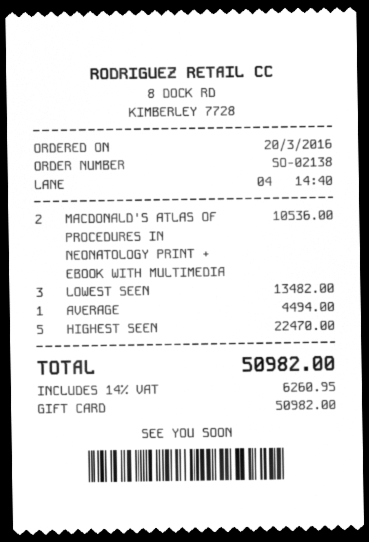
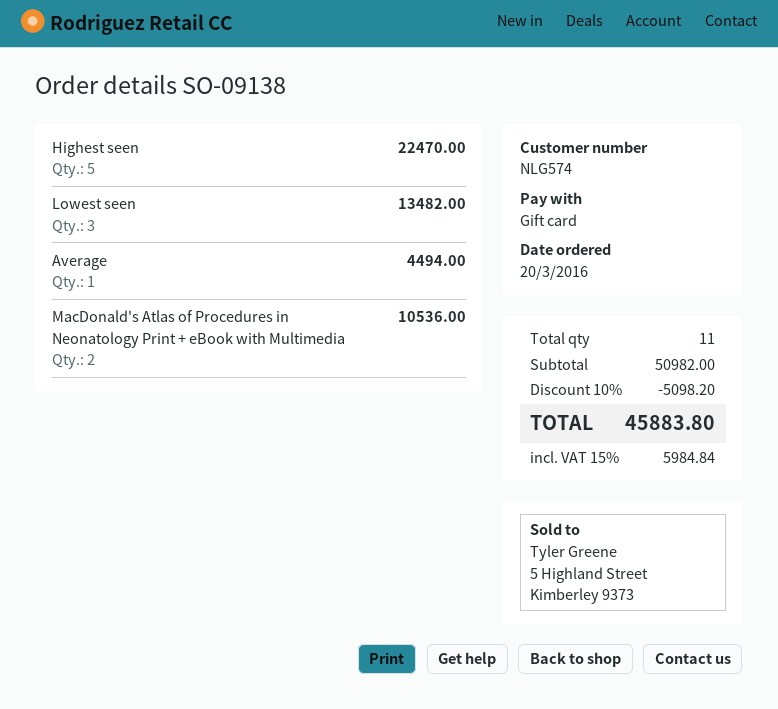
order number: SO-02138 -> SO-09138
discount: none -> 10% = 5098.20
tax: 14% = 6260.95 -> 15% = 5984.84
total: 50982.00 -> 45883.80

